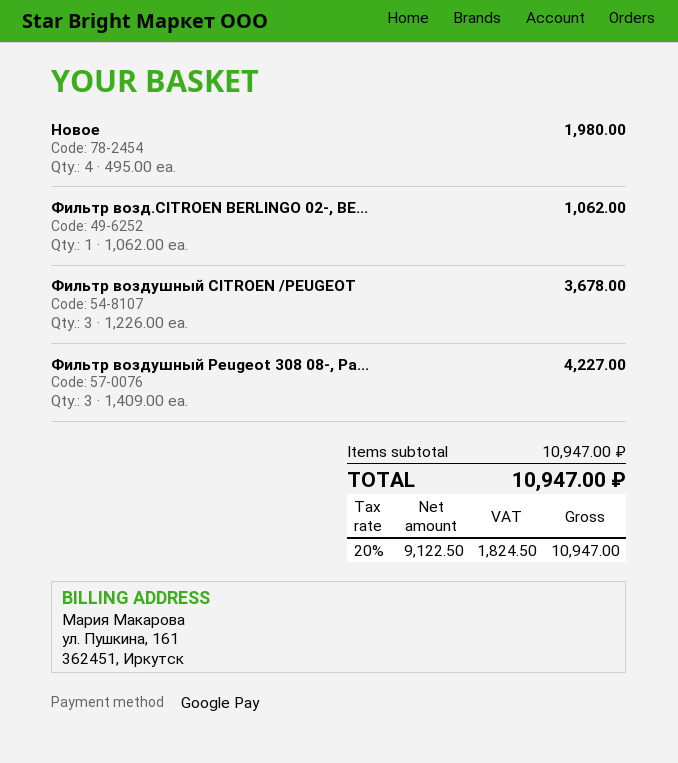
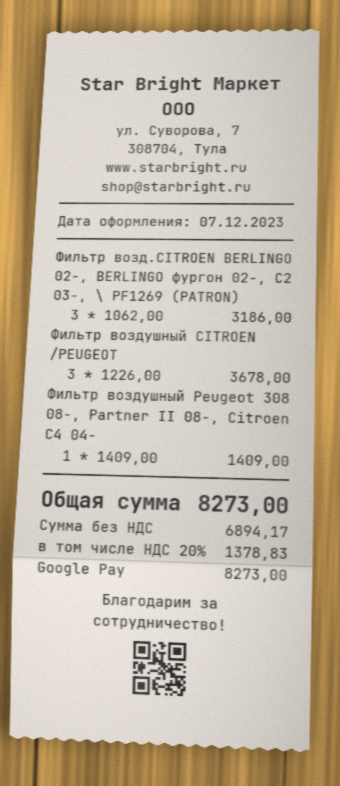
Новое: 4 x 495.00 = 1980.00 -> none
Фильтр возд.CITROEN BERLINGO 02-, BE...: 1 x 1062.00 = 1062.00 -> 3 x 1062.00 = 3186.00
Фильтр воздушный Peugeot 308 08-, Pa...: 3 x 1409.00 = 4227.00 -> 1 x 1409.00 = 1409.00
net: 9122.50 -> 6894.17
tax: 20% = 1824.50 -> 20% = 1378.83
total: 10947.00 -> 8273.00

